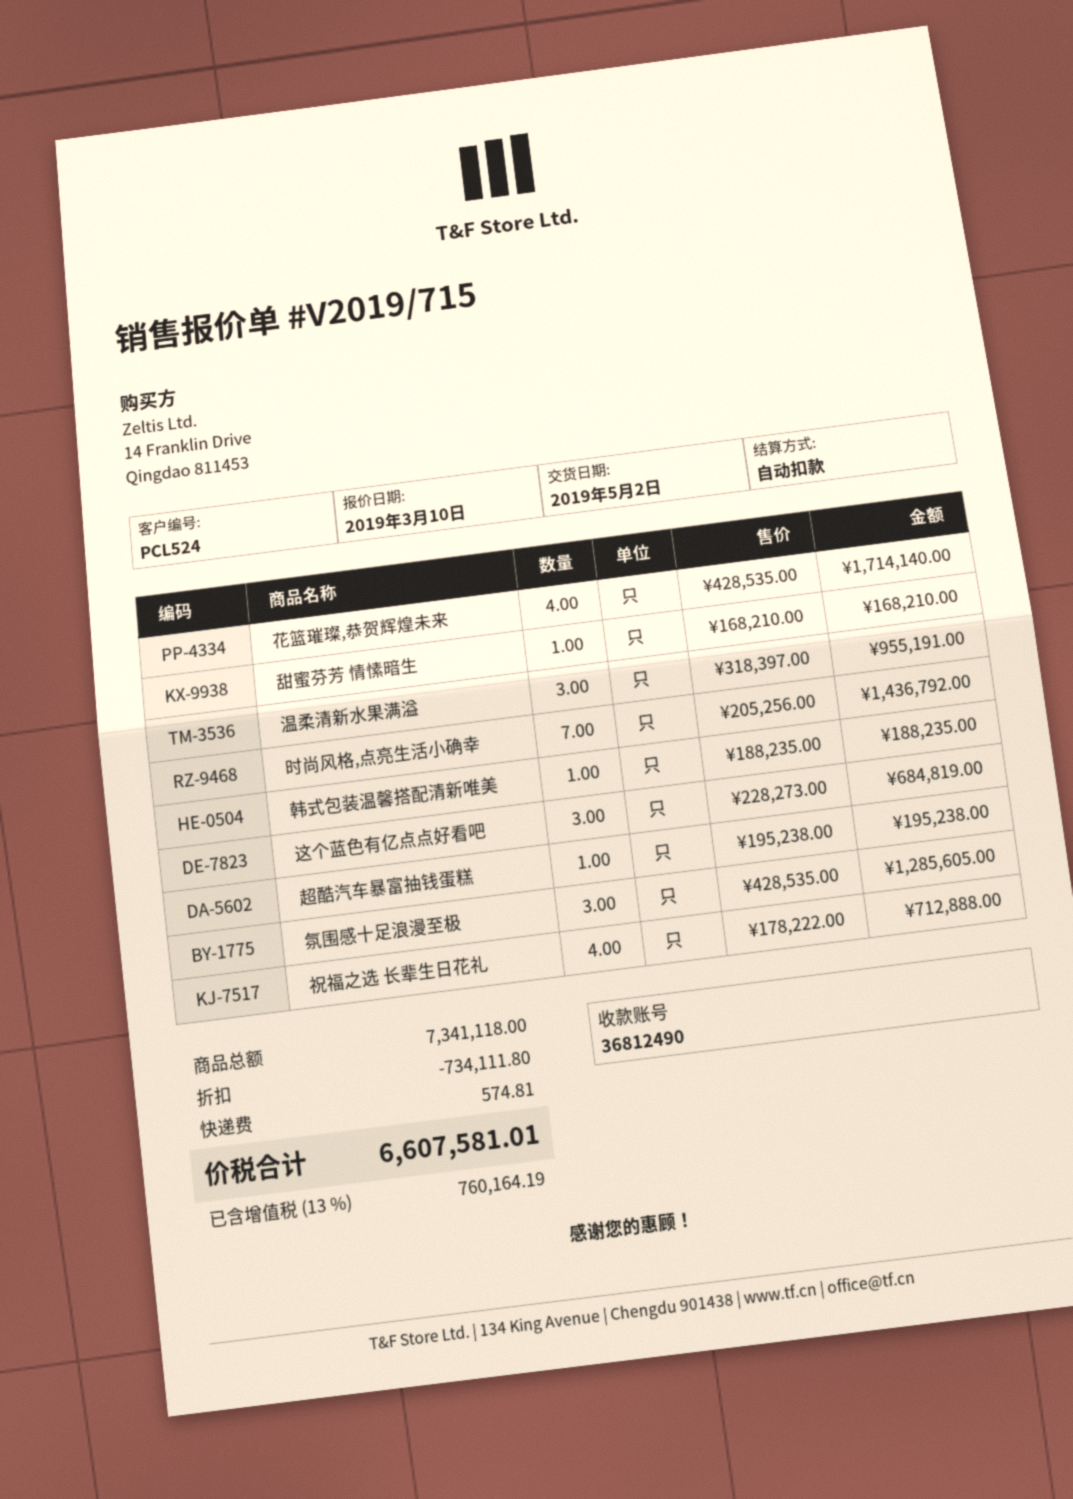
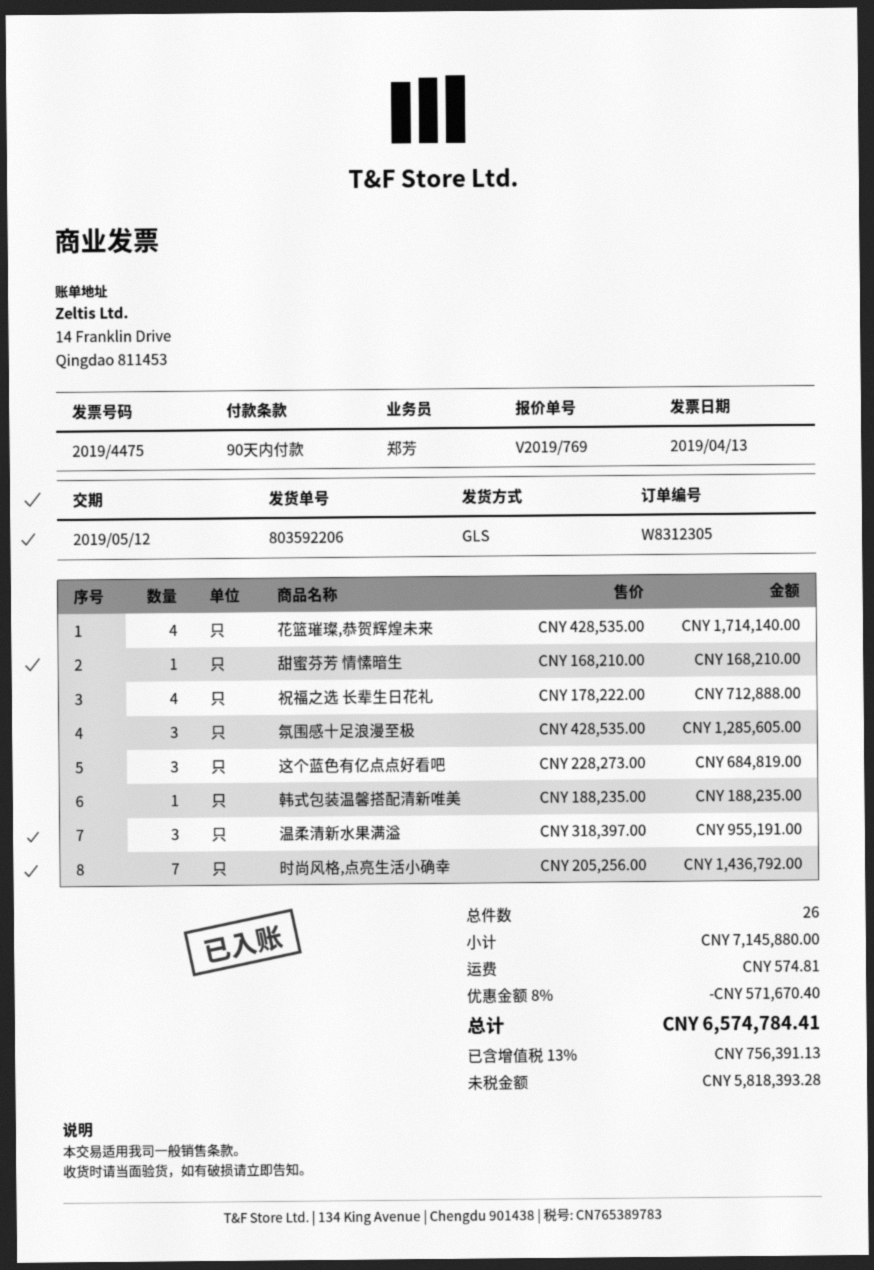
quote number: V2019/715 -> V2019/769
delivery date: 2019-05-02 -> 2019-05-12
超酷汽车暴富抽钱蛋糕: 1 x 195238.00 = 195238.00 -> none
subtotal: 7341118.00 -> 7145880.00
discount: 734111.80 -> 571670.40
tax: 13% = 760164.19 -> 13% = 756391.13
total: 6607581.01 -> 6574784.41

